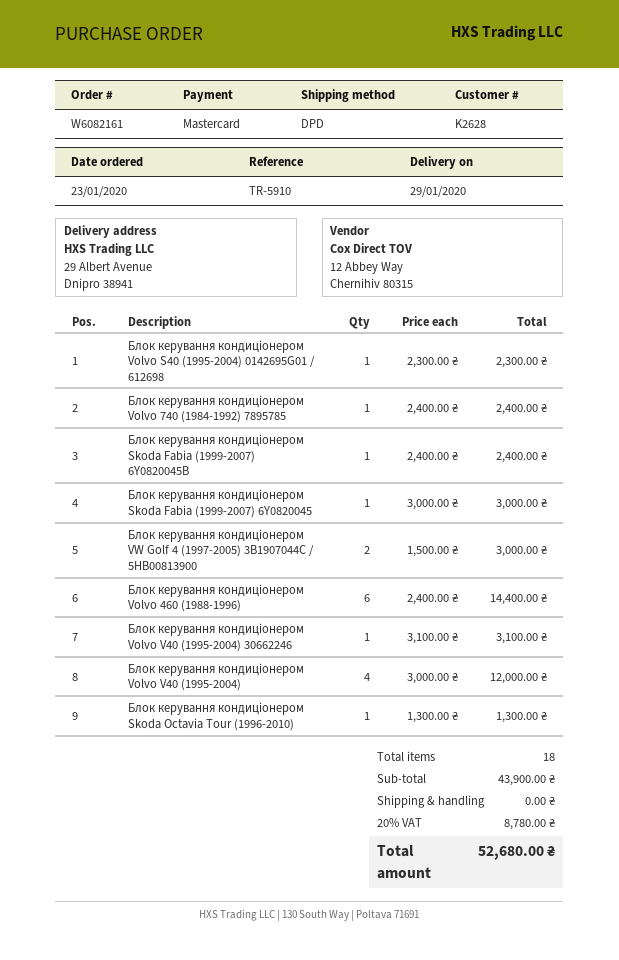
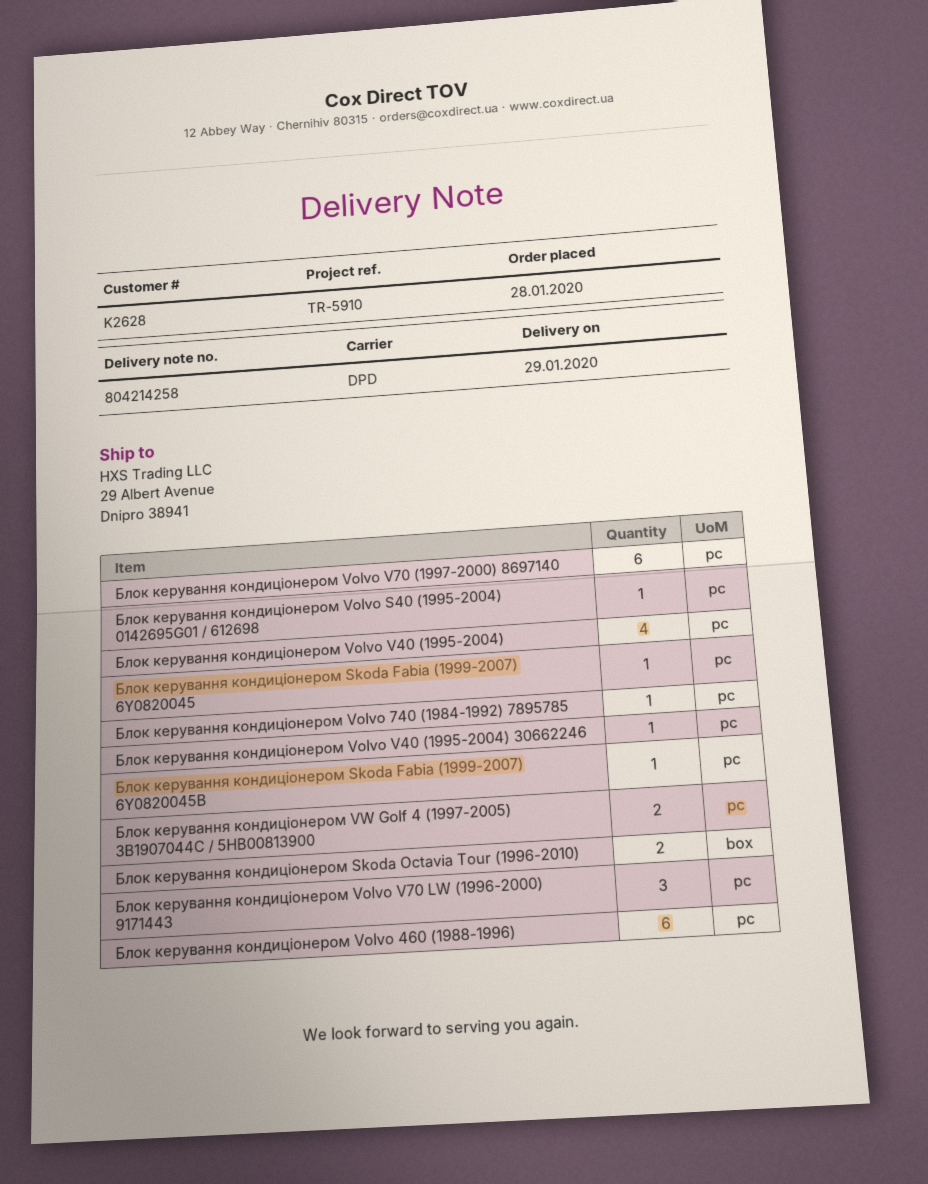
order date: 2020-01-23 -> 2020-01-28
Блок керування кондиціонером Skoda Octavia Tour (1996-2010): 1 -> 2
Блок керування кондиціонером Volvo V70 (1997-2000) 8697140: none -> 6
Блок керування кондиціонером Volvo V70 LW (1996-2000) 9171443: none -> 3

